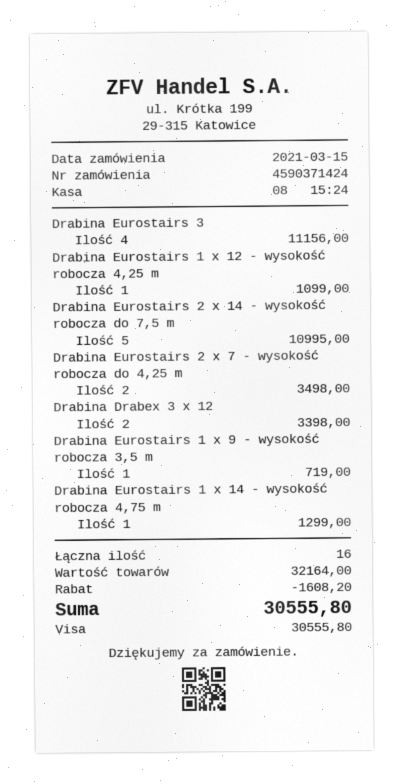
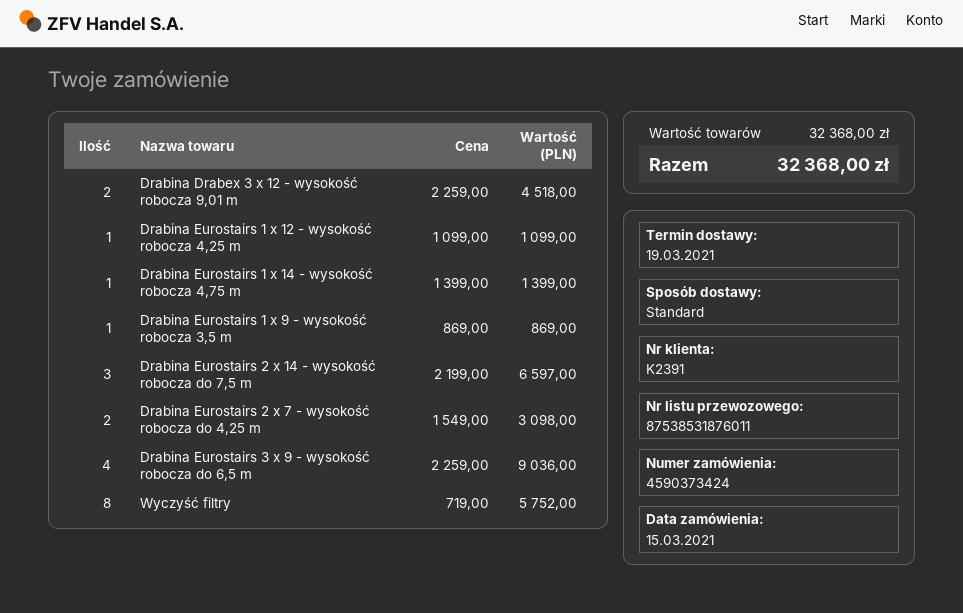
order number: 4590371424 -> 4590373424
Drabina Eurostairs 3: 4 for 11156.00 -> 4 for 9036.00
Drabina Eurostairs 2 x 14 - wysokość robocza do 7,5 m: 5 for 10995.00 -> 3 for 6597.00
Drabina Eurostairs 2 x 7 - wysokość robocza do 4,25 m: 2 for 3498.00 -> 2 for 3098.00
Drabina Drabex 3 x 12: 2 for 3398.00 -> 2 for 4518.00
Drabina Eurostairs 1 x 9 - wysokość robocza 3,5 m: 1 for 719.00 -> 1 for 869.00
Drabina Eurostairs 1 x 14 - wysokość robocza 4,75 m: 1 for 1299.00 -> 1 for 1399.00
Wyczyść filtry: none -> 8 for 5752.00
subtotal: 32164.00 -> 32368.00
discount: 1608.20 -> none
total: 30555.80 -> 32368.00

